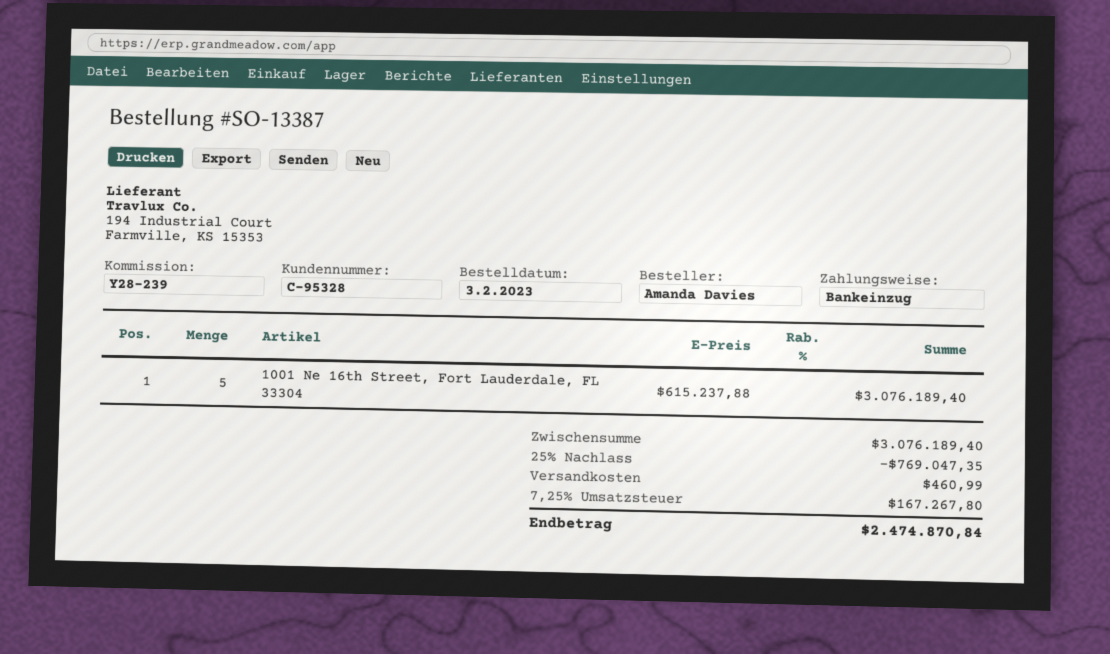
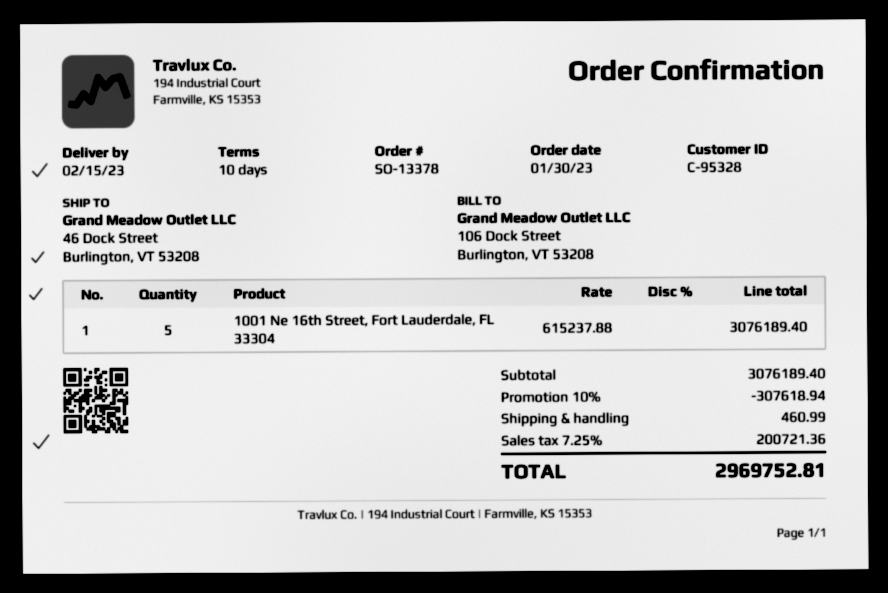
order number: SO-13387 -> SO-13378
order date: 2023-02-03 -> 2023-01-30
discount: 25% = 769047.35 -> 10% = 307618.94
tax: 7.25% = 167267.80 -> 7.25% = 200721.36
total: 2474870.84 -> 2969752.81

